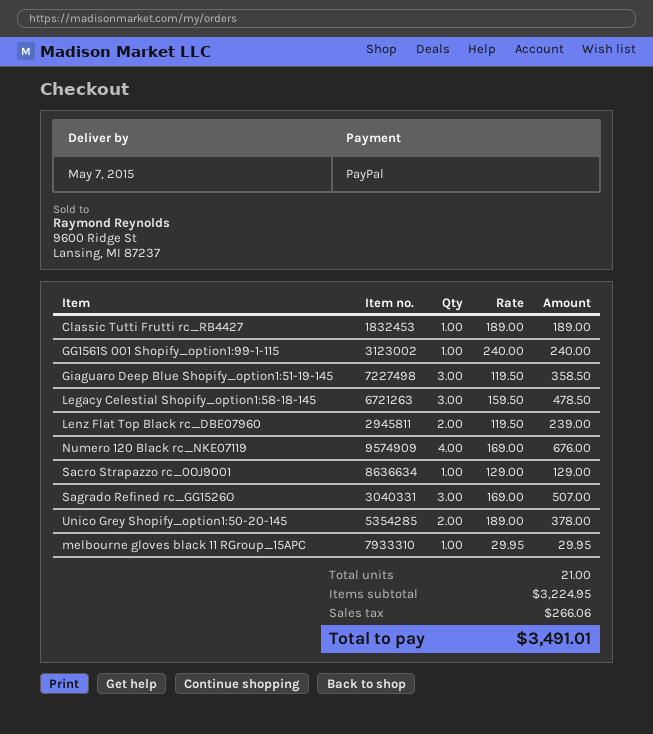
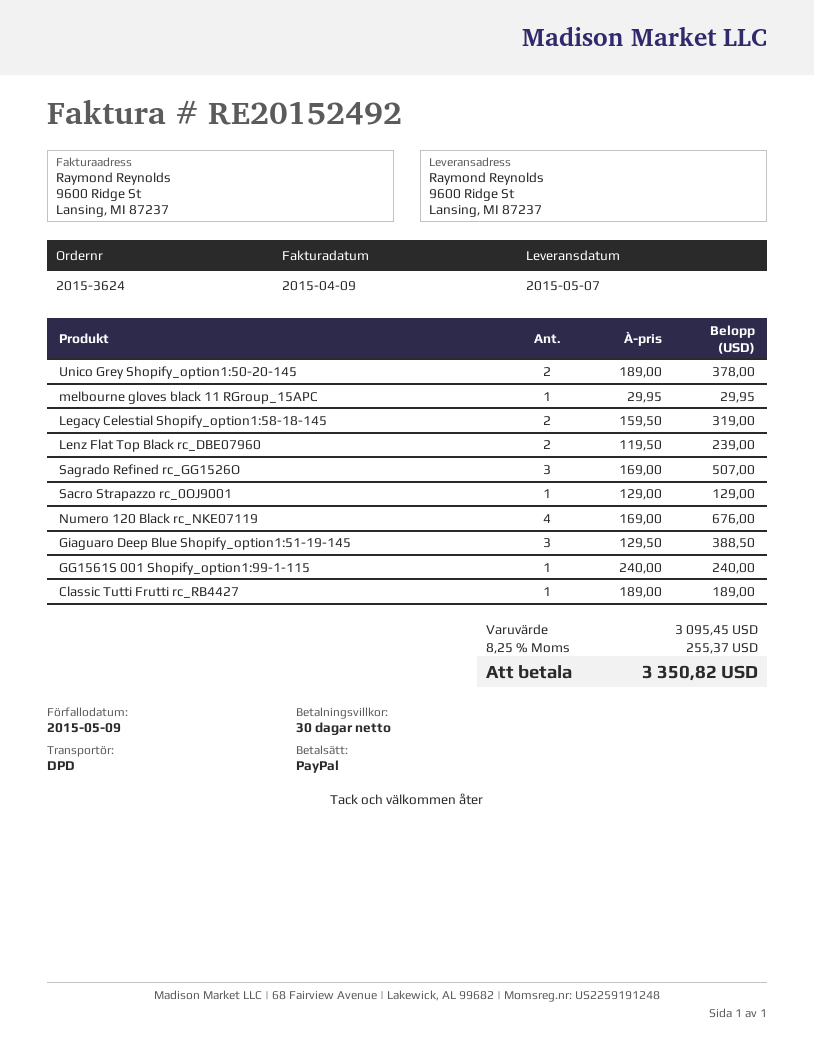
Giaguaro Deep Blue Shopify_option1:51-19-145: 3 x 119.50 = 358.50 -> 3 x 129.50 = 388.50
Legacy Celestial Shopify_option1:58-18-145: 3 x 159.50 = 478.50 -> 2 x 159.50 = 319.00
subtotal: 3224.95 -> 3095.45
tax: 266.06 -> 255.37
total: 3491.01 -> 3350.82

